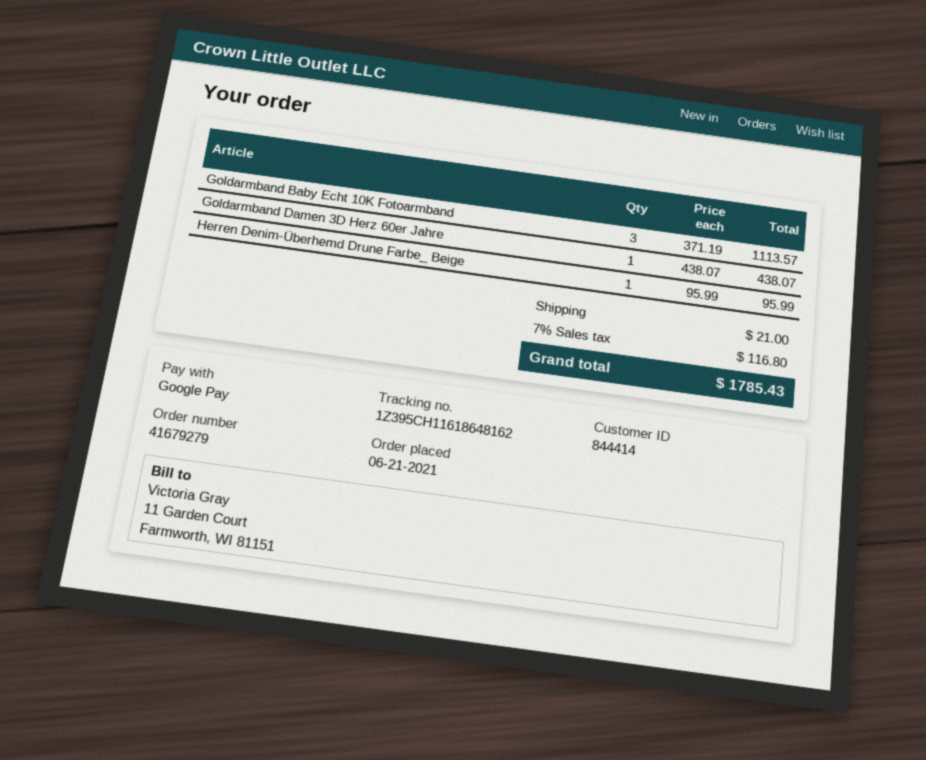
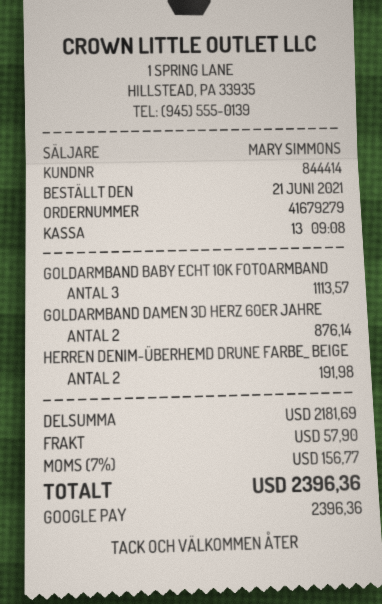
Goldarmband Damen 3D Herz 60er Jahre: 1 for 438.07 -> 2 for 876.14
Herren Denim-Überhemd Drune Farbe_ Beige: 1 for 95.99 -> 2 for 191.98
shipping: 21.00 -> 57.90
tax: 7% = 116.80 -> 7% = 156.77
total: 1785.43 -> 2396.36

